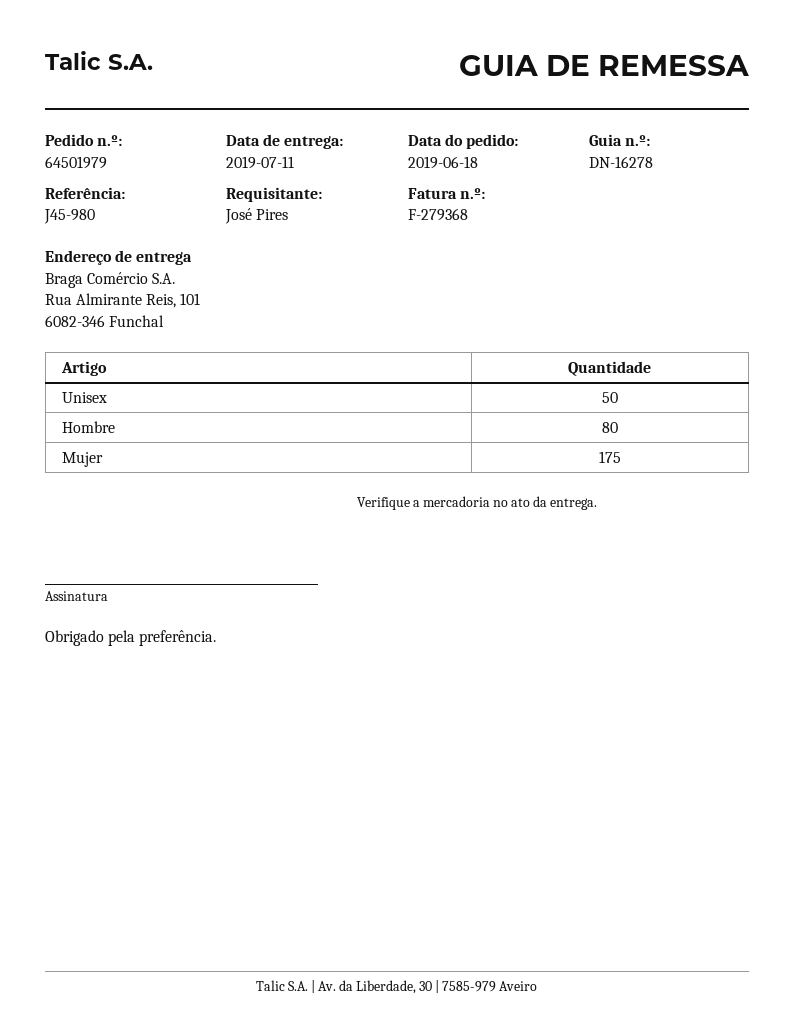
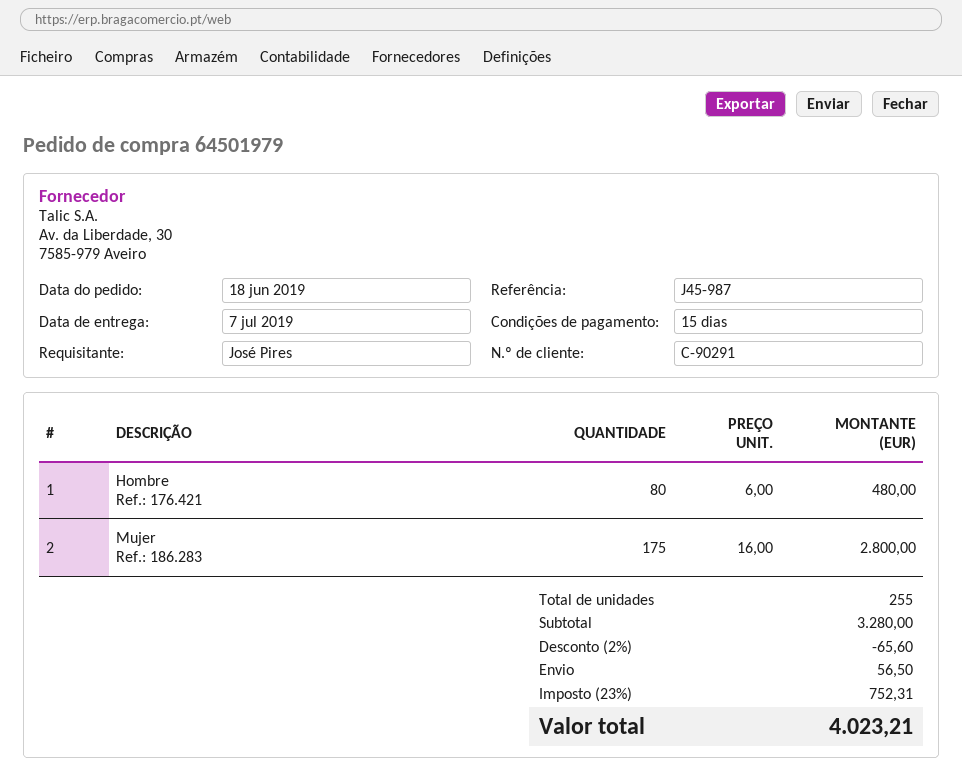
delivery date: 2019-07-11 -> 2019-07-07
reference: J45-980 -> J45-987
Unisex: 50 -> none

